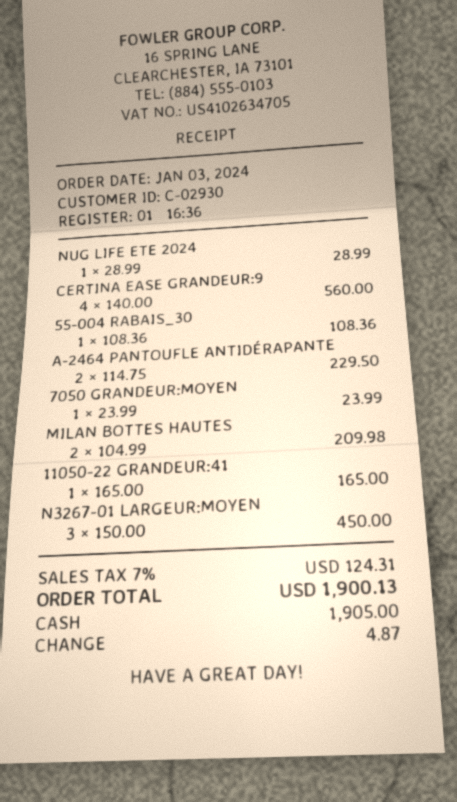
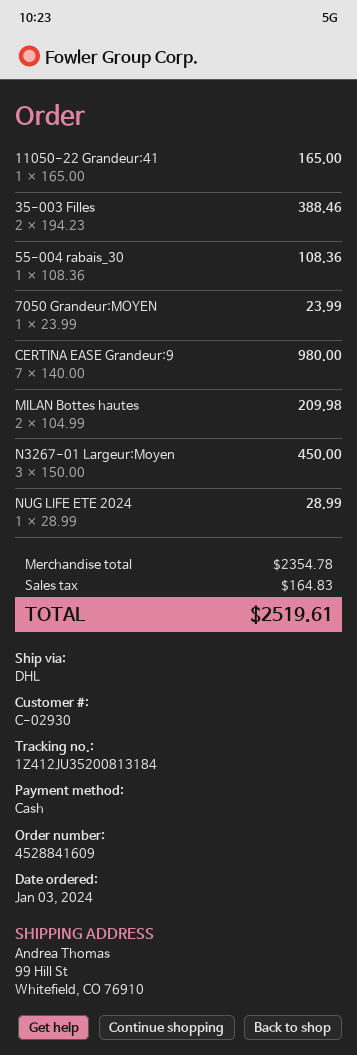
CERTINA EASE GRANDEUR:9: 4 x 140.00 = 560.00 -> 7 x 140.00 = 980.00
A-2464 PANTOUFLE ANTIDÉRAPANTE: 2 x 114.75 = 229.50 -> none
35-003 Filles: none -> 2 x 194.23 = 388.46
tax: 124.31 -> 164.83
total: 1900.13 -> 2519.61

